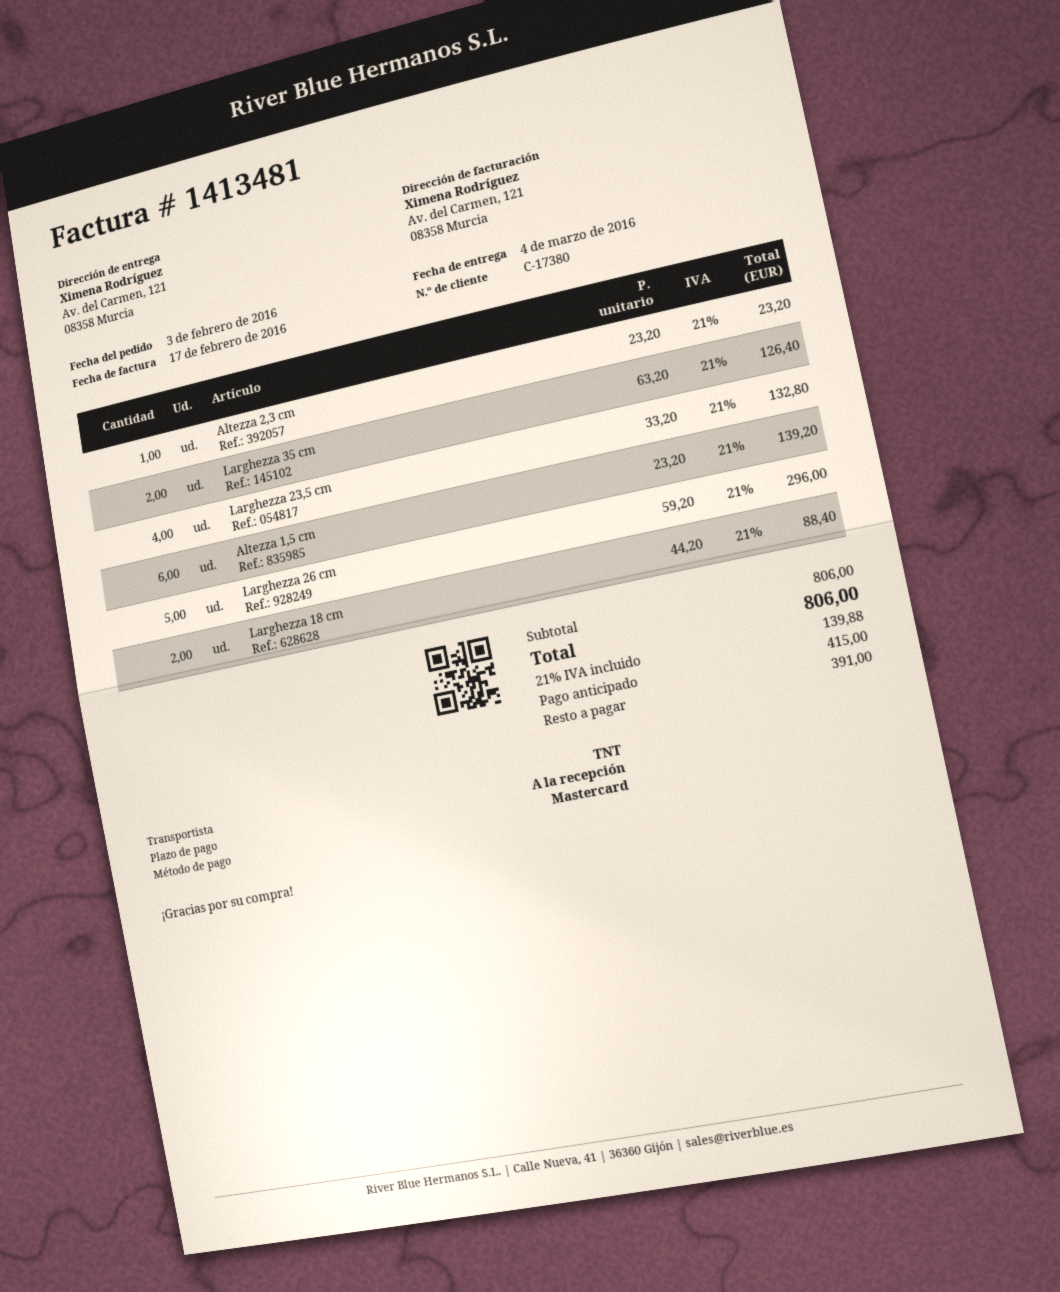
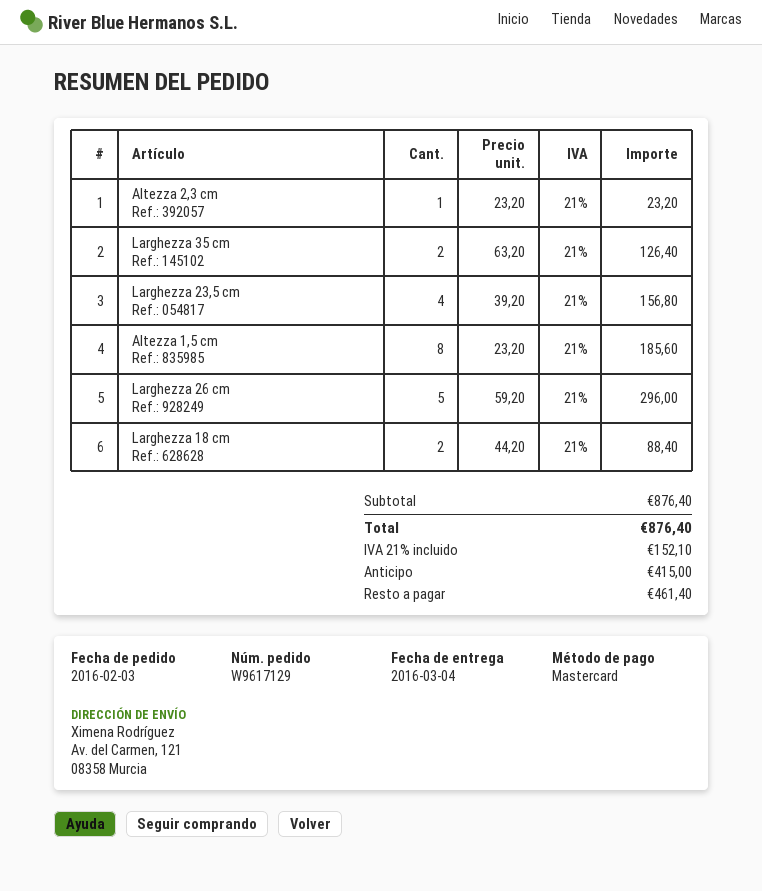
Larghezza 23,5 cm: 4 x 33.20 = 132.80 -> 4 x 39.20 = 156.80
Altezza 1,5 cm: 6 x 23.20 = 139.20 -> 8 x 23.20 = 185.60
subtotal: 806.00 -> 876.40
tax: 21% = 139.88 -> 21% = 152.10
total: 806.00 -> 876.40
balance: 391.00 -> 461.40

